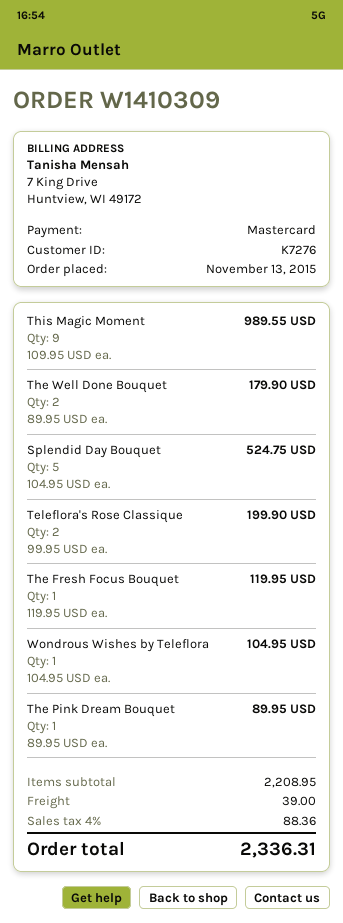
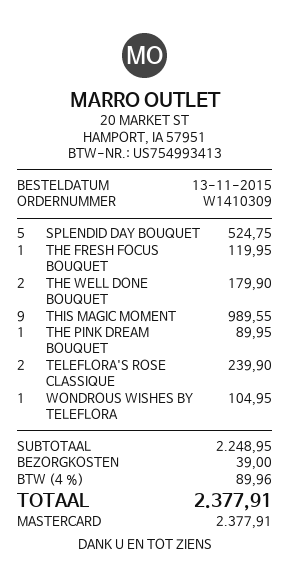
Teleflora's Rose Classique: 2 for 199.90 -> 2 for 239.90
subtotal: 2208.95 -> 2248.95
tax: 4% = 88.36 -> 4% = 89.96
total: 2336.31 -> 2377.91

